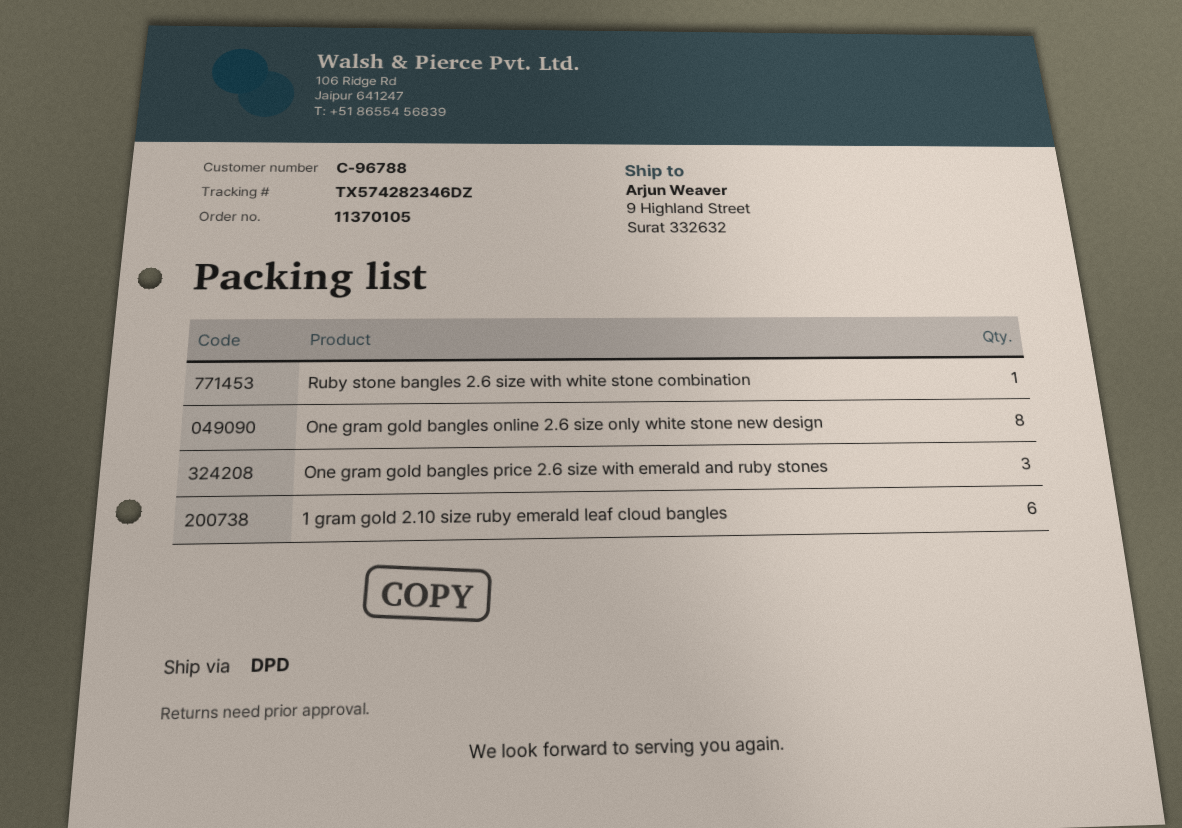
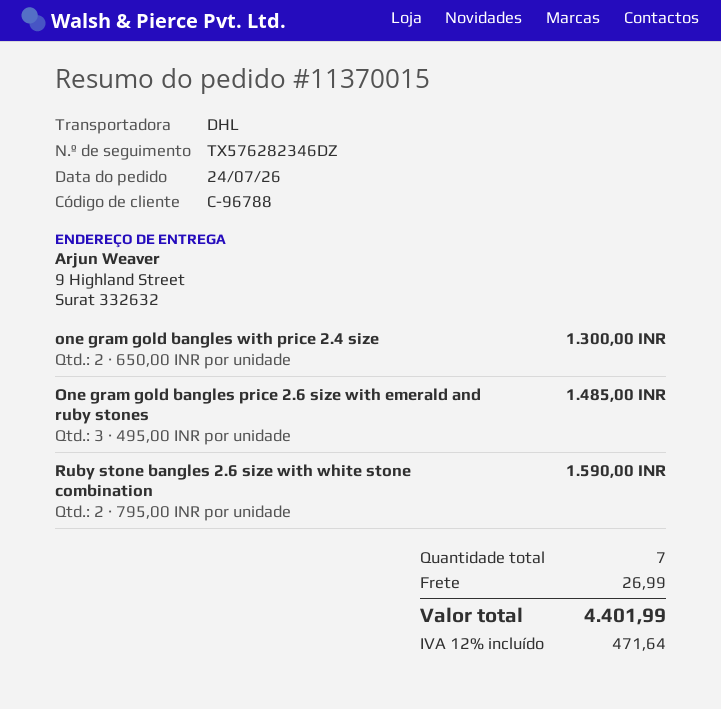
order number: 11370105 -> 11370015
shipping method: DPD -> DHL
tracking number: TX574282346DZ -> TX576282346DZ
Ruby stone bangles 2.6 size with white stone combination: 1 -> 2
One gram gold bangles online 2.6 size only white stone new design: 8 -> none
1 gram gold 2.10 size ruby emerald leaf cloud bangles: 6 -> none
one gram gold bangles with price 2.4 size: none -> 2

